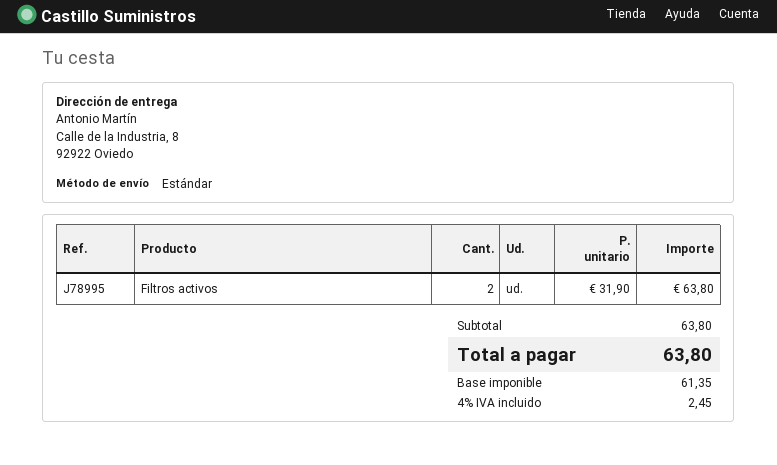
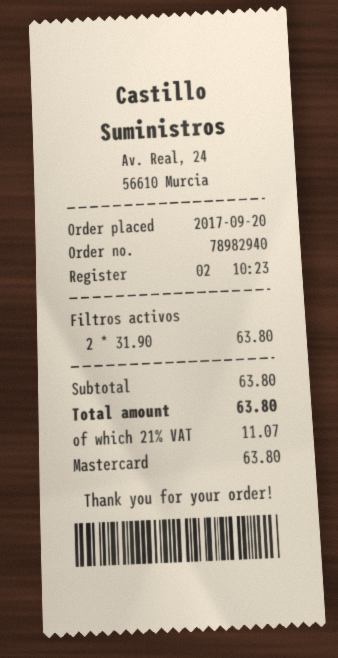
tax: 4% = 2.45 -> 21% = 11.07

